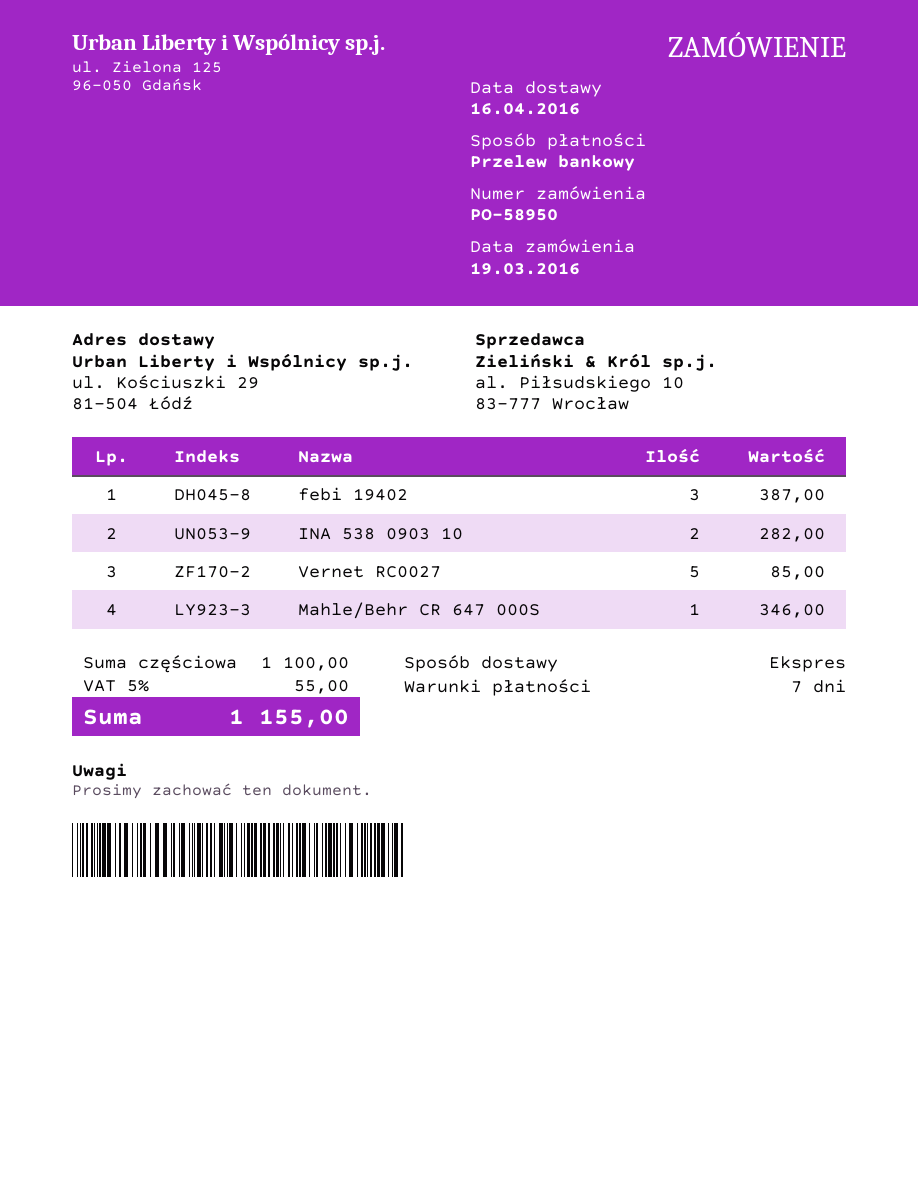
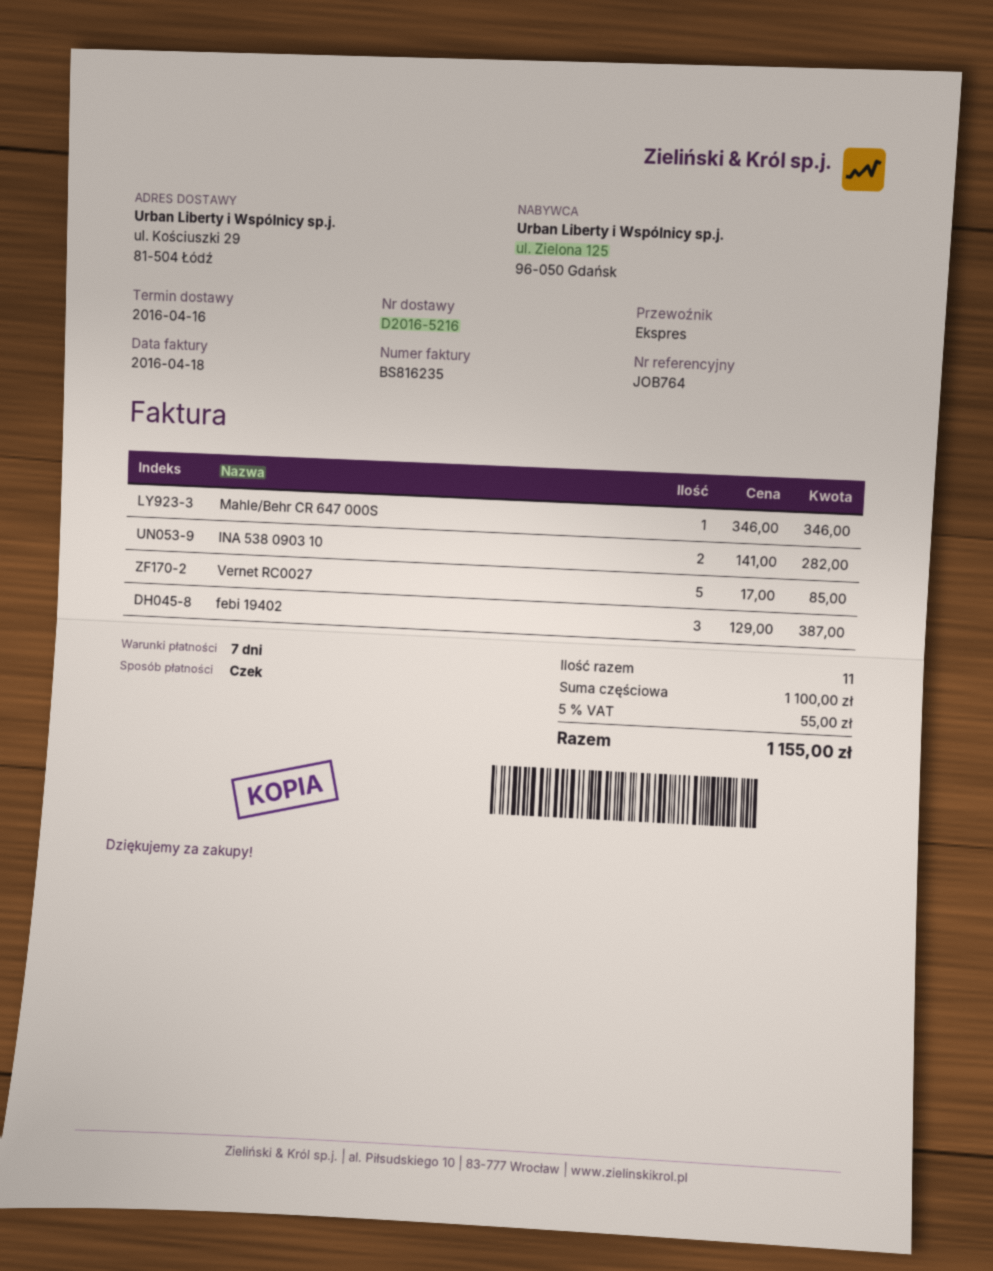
payment method: bank transfer -> cheque

